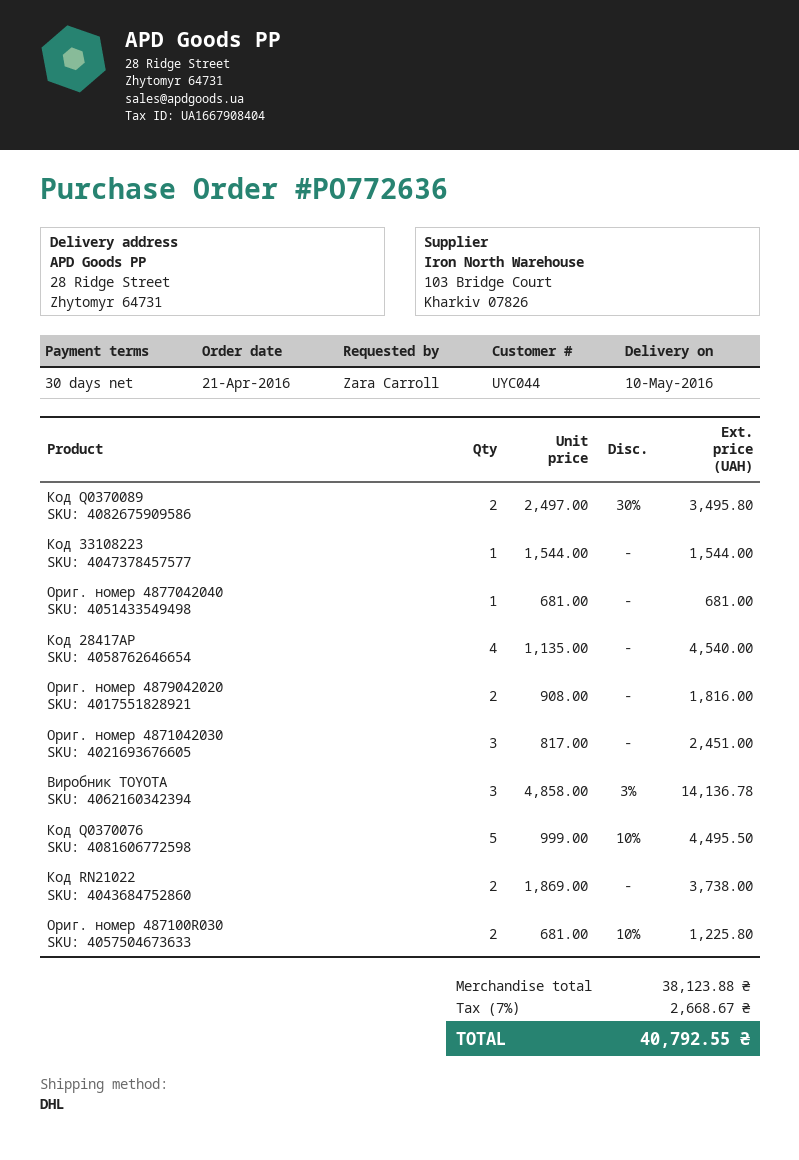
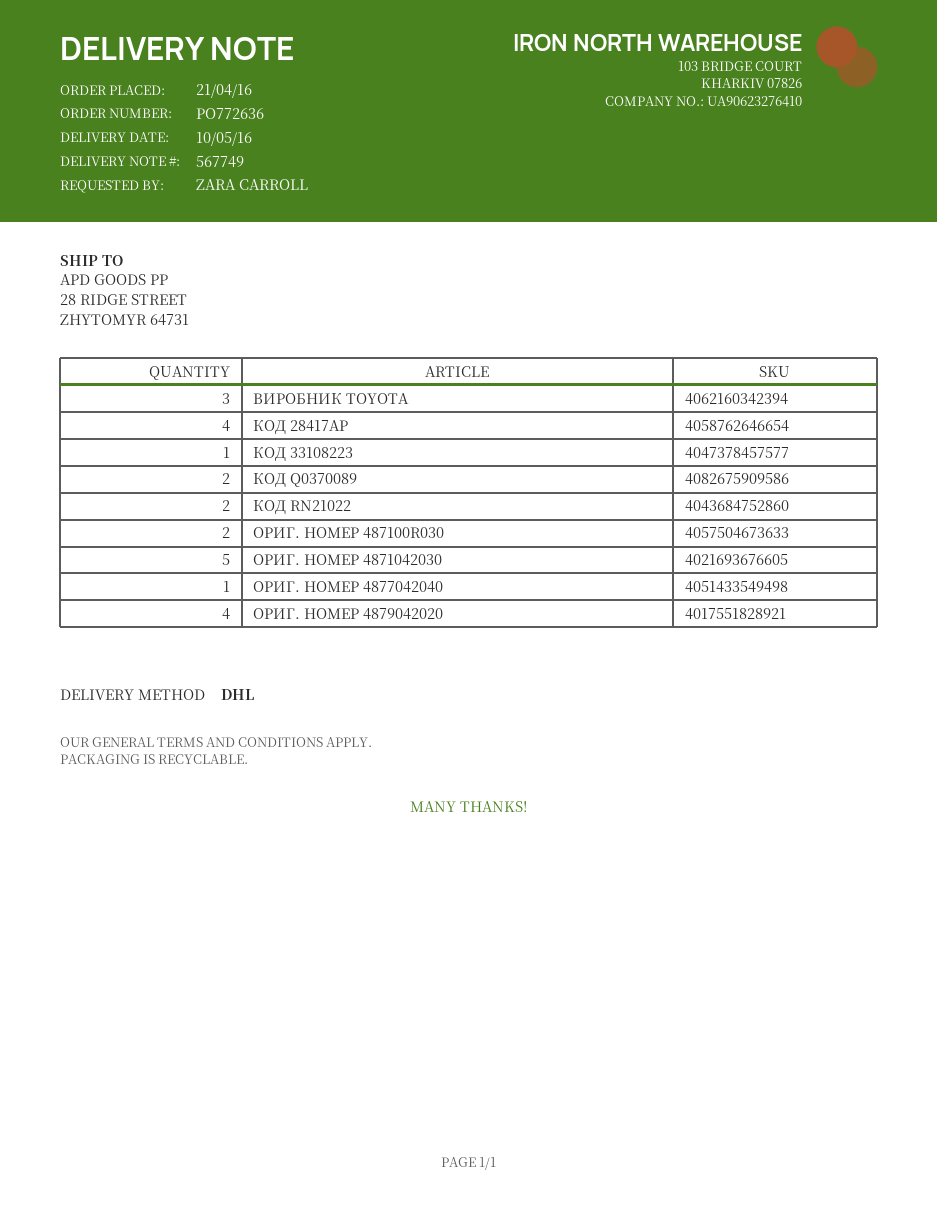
Ориг. номер 4879042020: 2 -> 4
Ориг. номер 4871042030: 3 -> 5
Код Q0370076: 5 -> none

